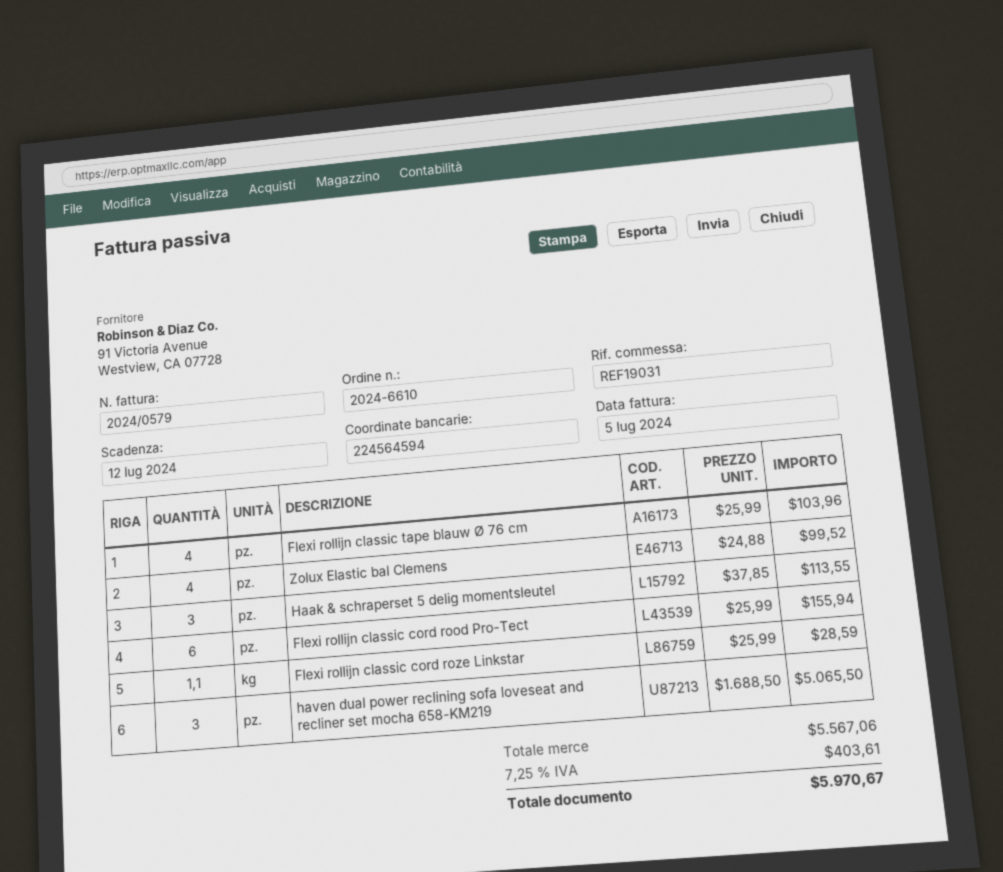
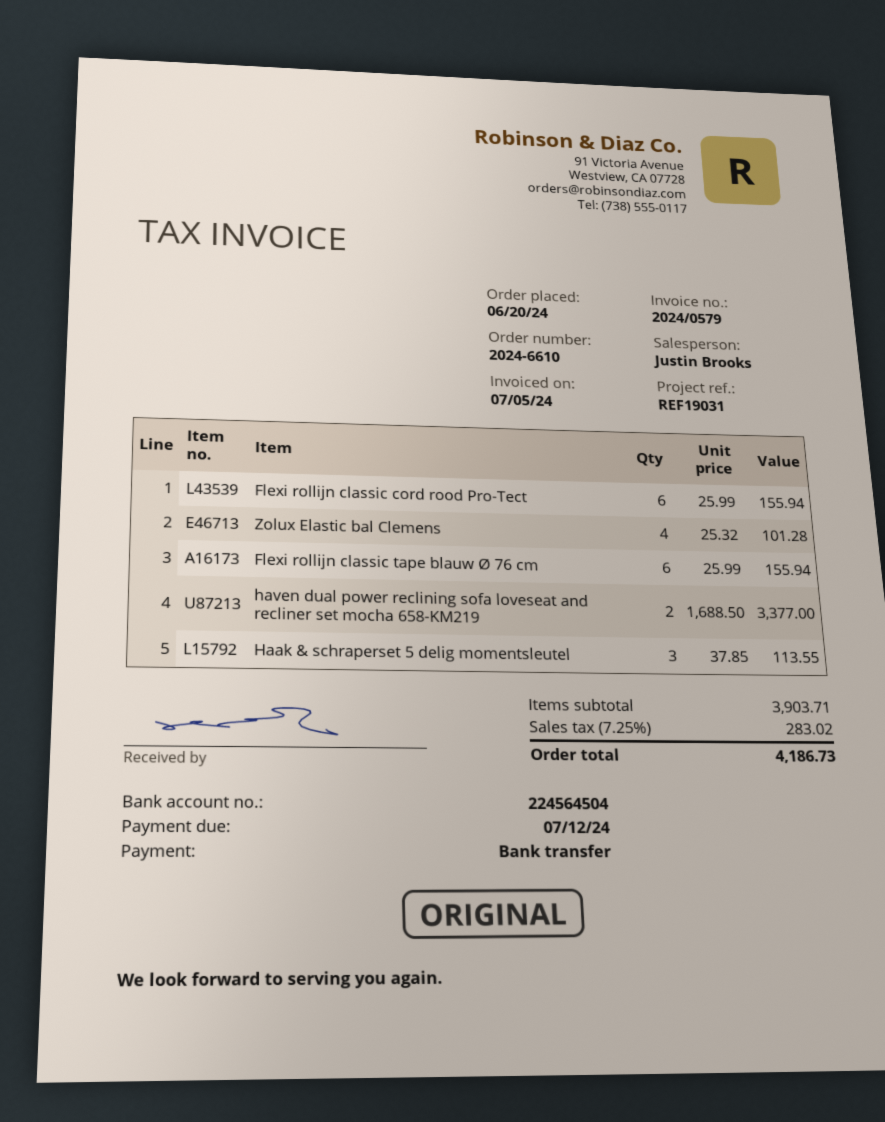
bank account: 224564594 -> 224564504
Flexi rollijn classic tape blauw Ø 76 cm: 4 x 25.99 = 103.96 -> 6 x 25.99 = 155.94
Zolux Elastic bal Clemens: 4 x 24.88 = 99.52 -> 4 x 25.32 = 101.28
Flexi rollijn classic cord roze Linkstar: 1.1 x 25.99 = 28.59 -> none
haven dual power reclining sofa loveseat and recliner set mocha 658-KM219: 3 x 1688.50 = 5065.50 -> 2 x 1688.50 = 3377.00
subtotal: 5567.06 -> 3903.71
tax: 7.25% = 403.61 -> 7.25% = 283.02
total: 5970.67 -> 4186.73

